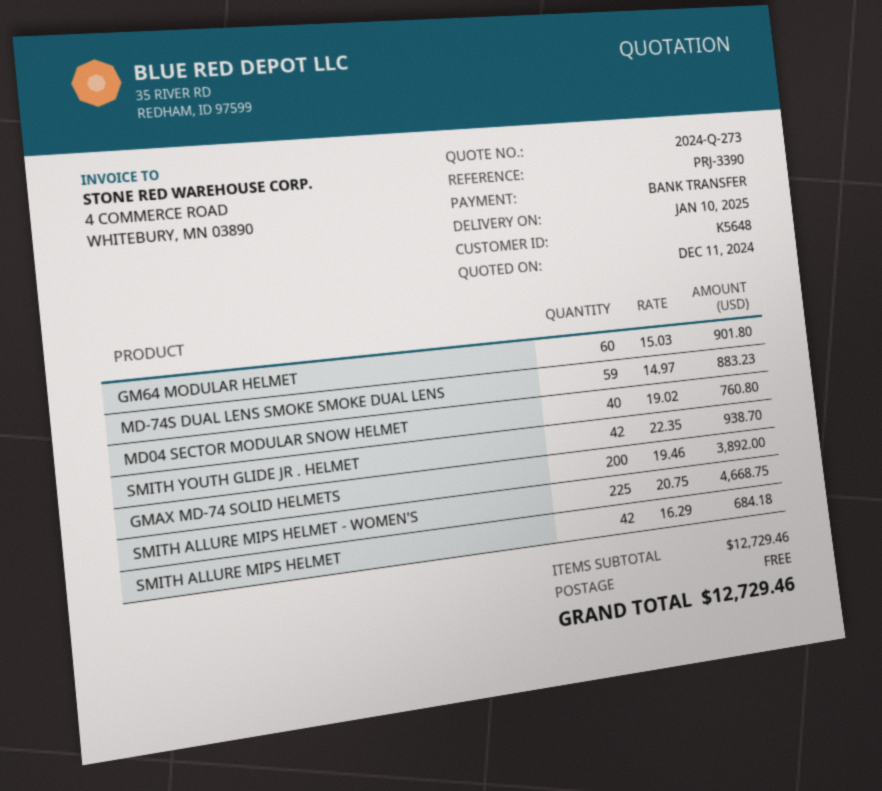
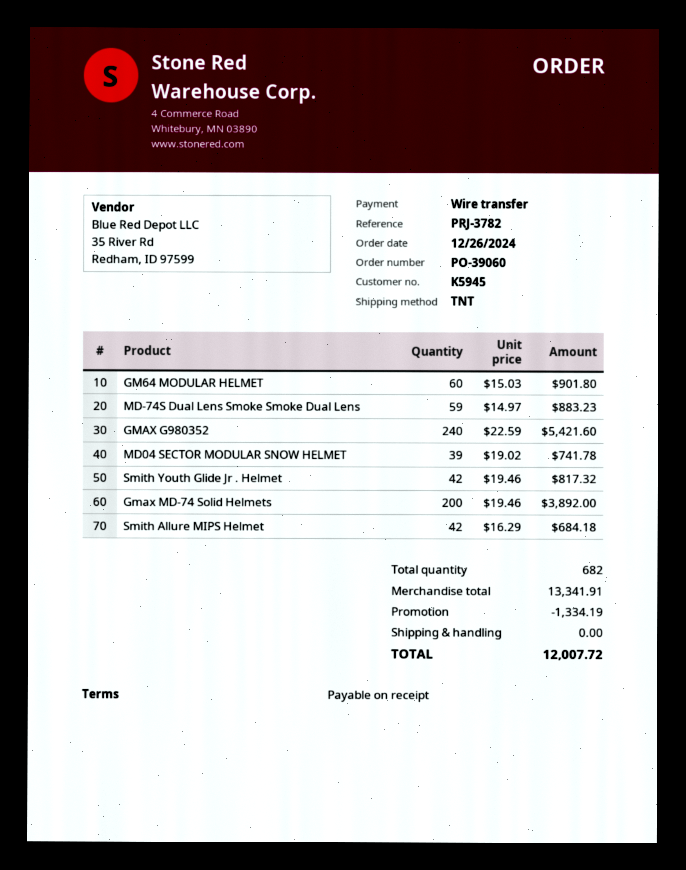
customer number: K5648 -> K5945
reference: PRJ-3390 -> PRJ-3782
MD04 SECTOR MODULAR SNOW HELMET: 40 x 19.02 = 760.80 -> 39 x 19.02 = 741.78
SMITH YOUTH GLIDE JR . HELMET: 42 x 22.35 = 938.70 -> 42 x 19.46 = 817.32
SMITH ALLURE MIPS HELMET - WOMEN'S: 225 x 20.75 = 4668.75 -> none
GMAX G980352: none -> 240 x 22.59 = 5421.60
subtotal: 12729.46 -> 13341.91
discount: none -> 1334.19
total: 12729.46 -> 12007.72

